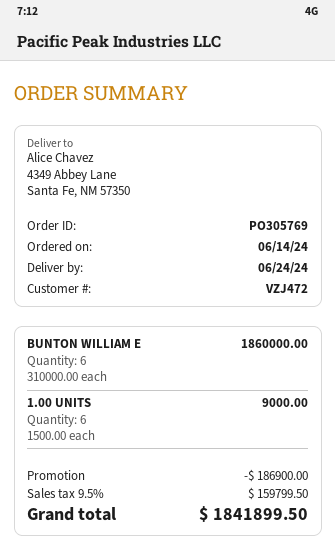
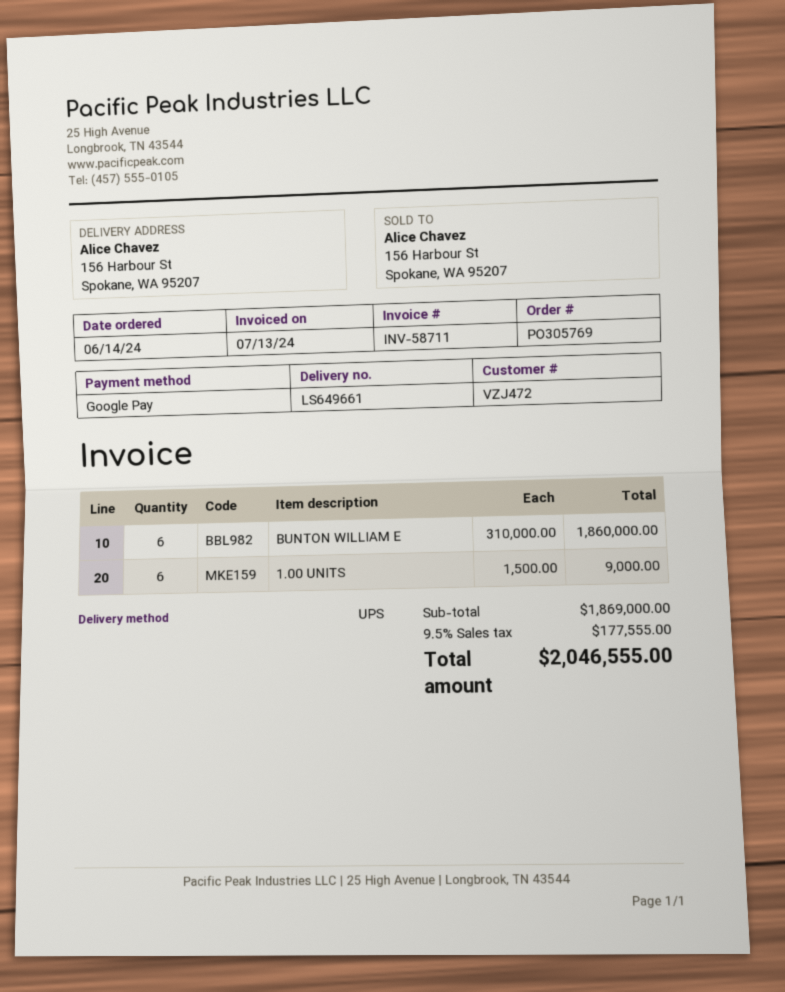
ship to: 4349 Abbey Lane, Santa Fe, NM 57350 -> 156 Harbour St, Spokane, WA 95207
discount: 186900.00 -> none
tax: 9.5% = 159799.50 -> 9.5% = 177555.00
total: 1841899.50 -> 2046555.00

